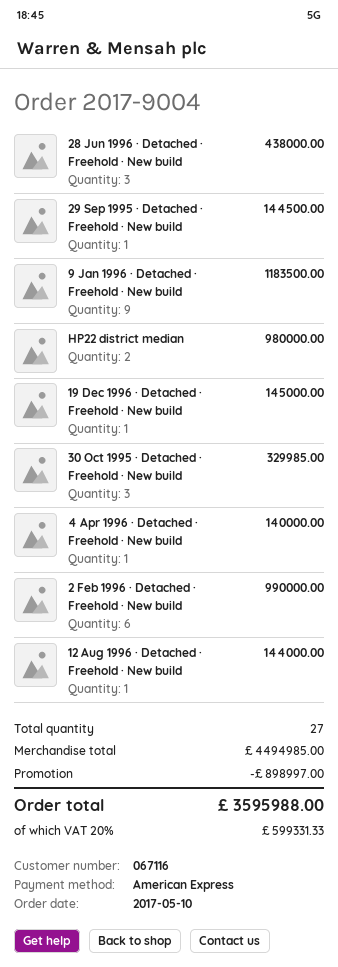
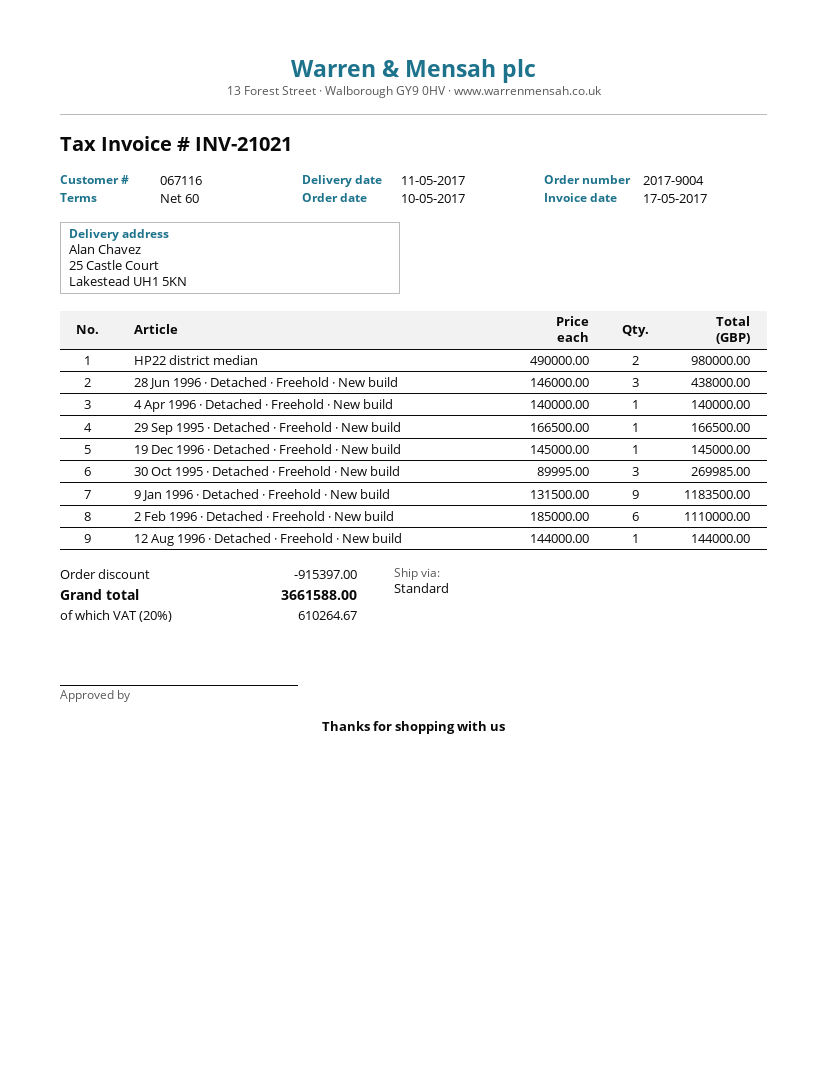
29 Sep 1995 · Detached · Freehold · New build: 1 for 144500.00 -> 1 for 166500.00
30 Oct 1995 · Detached · Freehold · New build: 3 for 329985.00 -> 3 for 269985.00
2 Feb 1996 · Detached · Freehold · New build: 6 for 990000.00 -> 6 for 1110000.00
discount: 898997.00 -> 915397.00
tax: 20% = 599331.33 -> 20% = 610264.67
total: 3595988.00 -> 3661588.00

